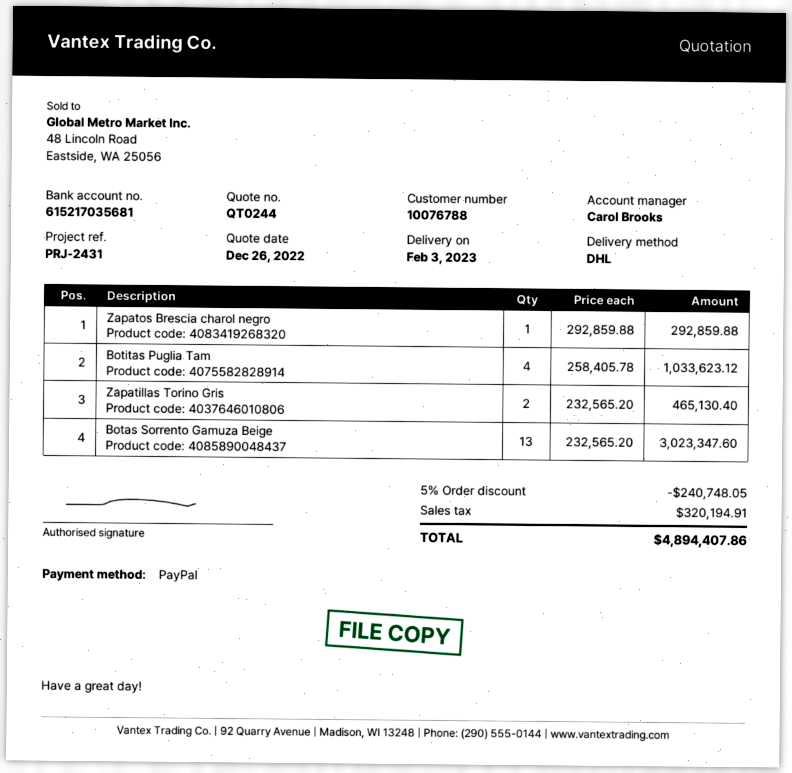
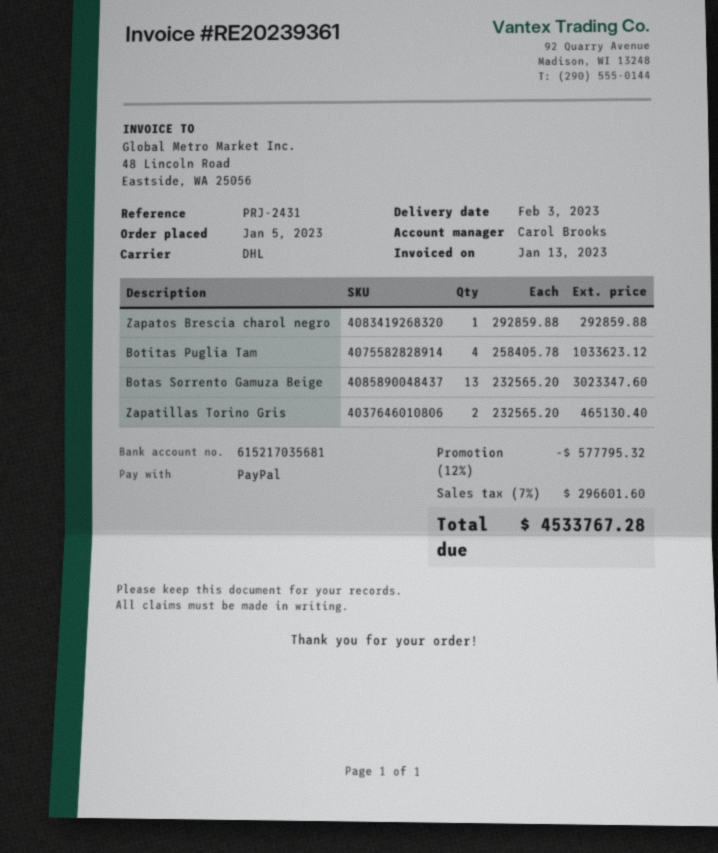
discount: 5% = 240748.05 -> 12% = 577795.32
tax: 320194.91 -> 296601.60
total: 4894407.86 -> 4533767.28

